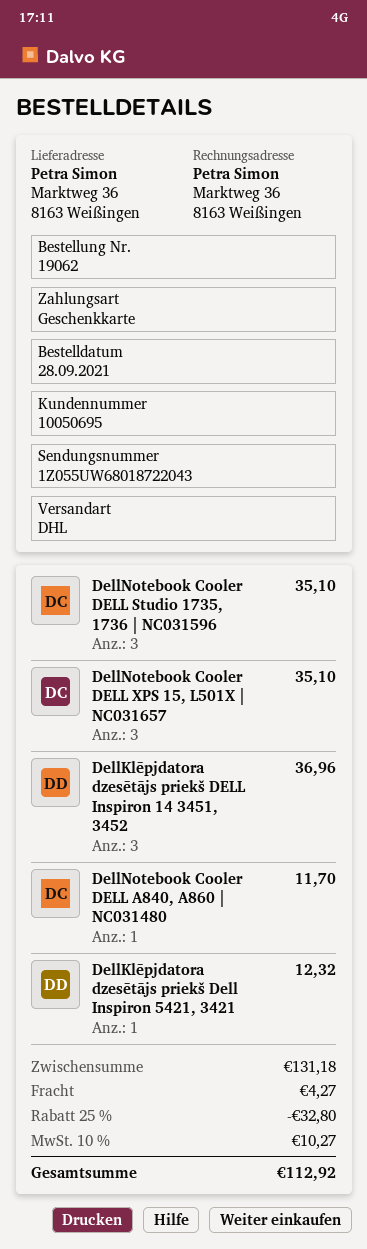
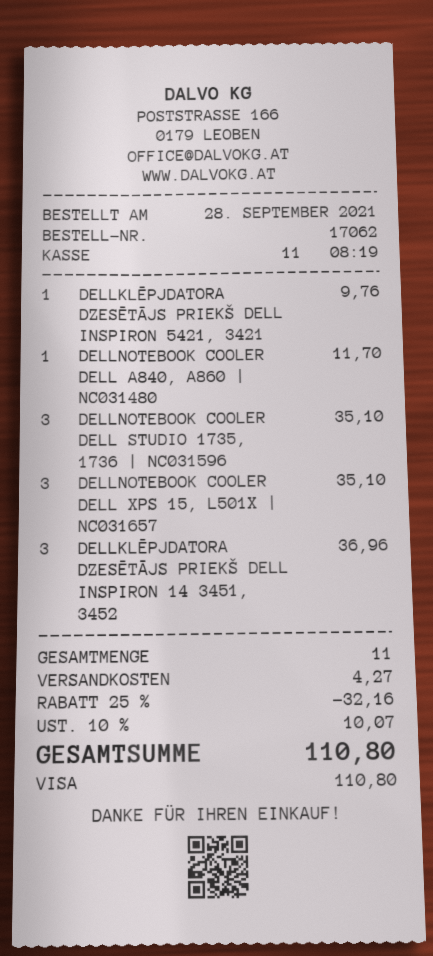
order number: 19062 -> 17062
payment method: gift card -> Visa
DellKlēpjdatora dzesētājs priekš Dell Inspiron 5421, 3421: 1 for 12.32 -> 1 for 9.76
discount: 25% = 32.80 -> 25% = 32.16
tax: 10% = 10.27 -> 10% = 10.07
total: 112.92 -> 110.80

